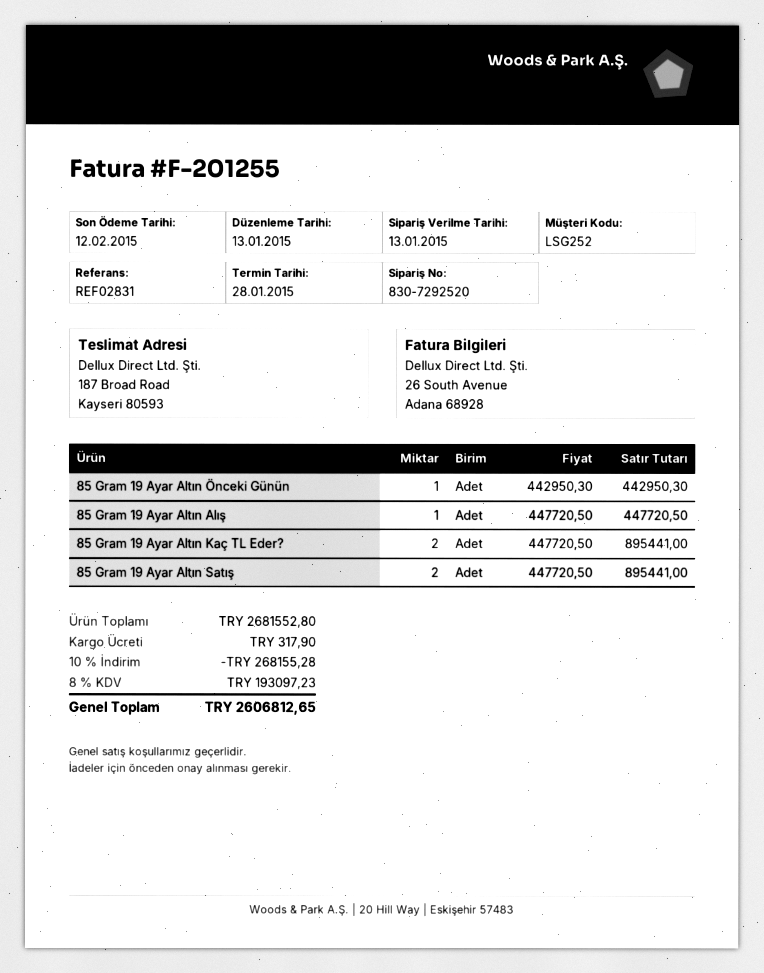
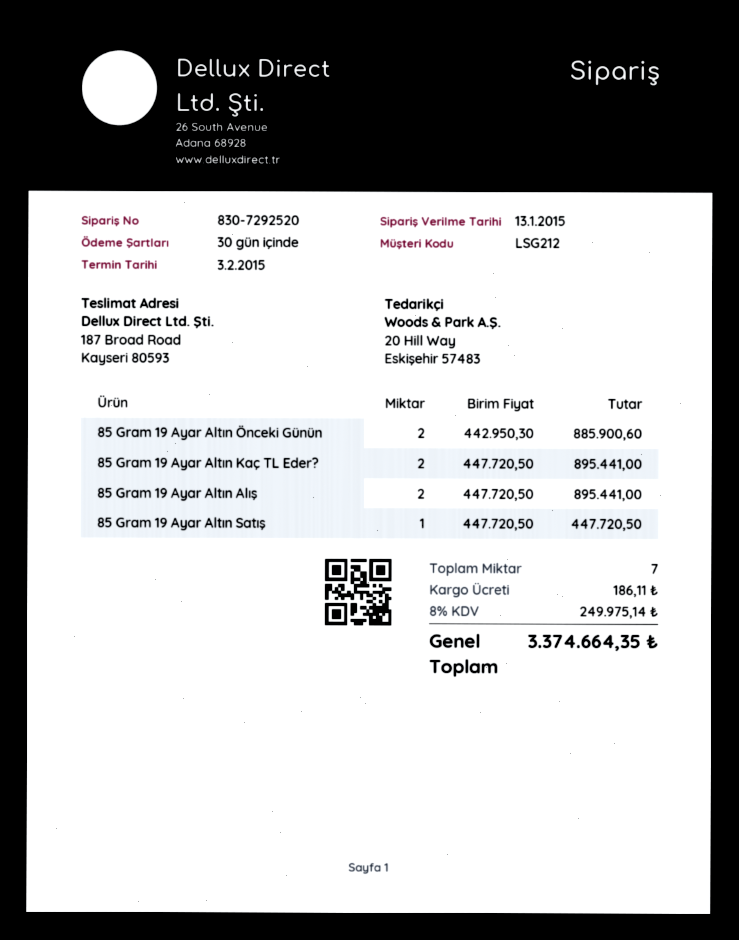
delivery date: 2015-01-28 -> 2015-02-03
customer number: LSG252 -> LSG212
85 Gram 19 Ayar Altın Önceki Günün: 1 x 442950.30 = 442950.30 -> 2 x 442950.30 = 885900.60
85 Gram 19 Ayar Altın Alış: 1 x 447720.50 = 447720.50 -> 2 x 447720.50 = 895441.00
85 Gram 19 Ayar Altın Satış: 2 x 447720.50 = 895441.00 -> 1 x 447720.50 = 447720.50
discount: 10% = 268155.28 -> none
shipping: 317.90 -> 186.11
tax: 8% = 193097.23 -> 8% = 249975.14
total: 2606812.65 -> 3374664.35

